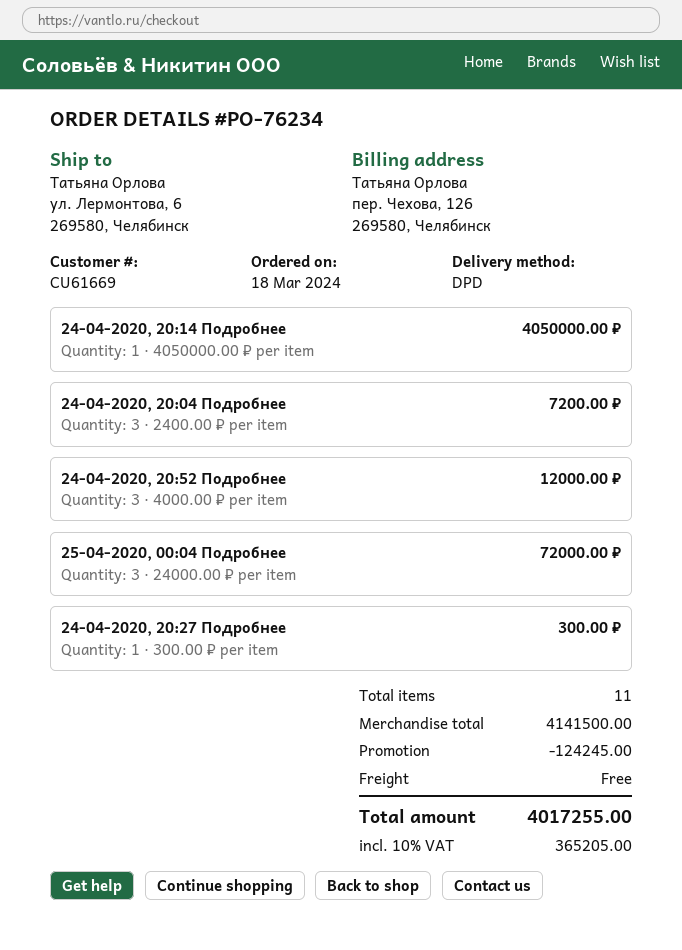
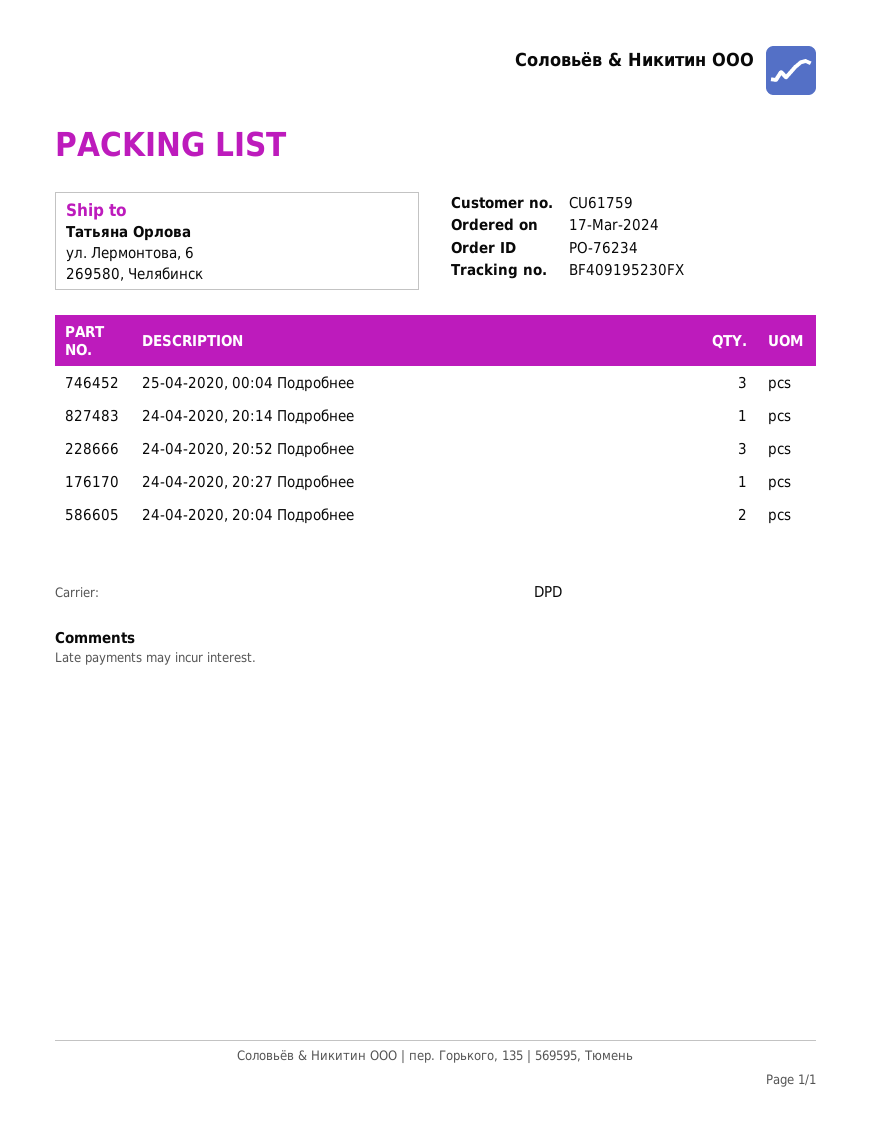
order date: 2024-03-18 -> 2024-03-17
customer number: CU61669 -> CU61759
24-04-2020, 20:04 Подробнее: 3 -> 2

